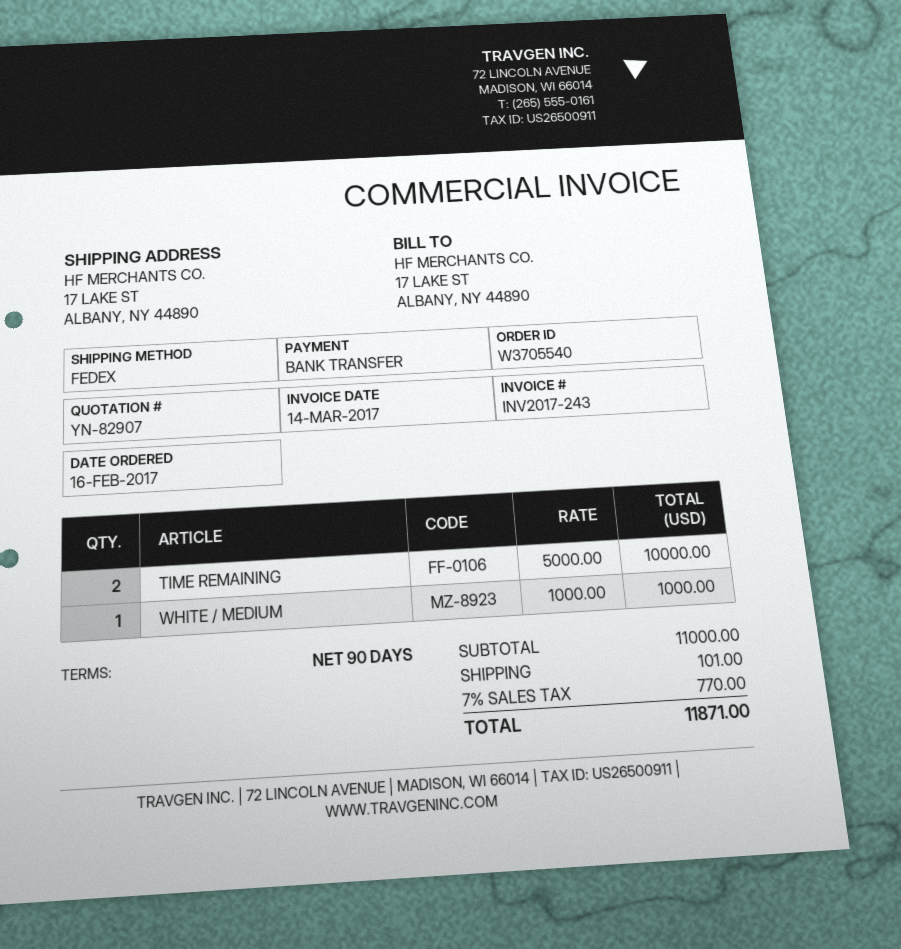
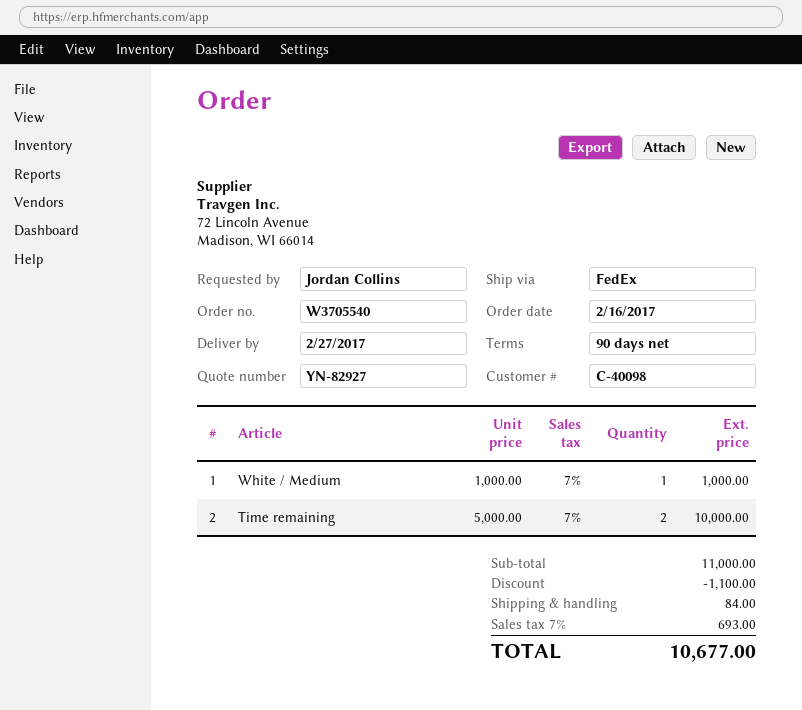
quote number: YN-82907 -> YN-82927
discount: none -> 1100.00
shipping: 101.00 -> 84.00
tax: 7% = 770.00 -> 7% = 693.00
total: 11871.00 -> 10677.00

